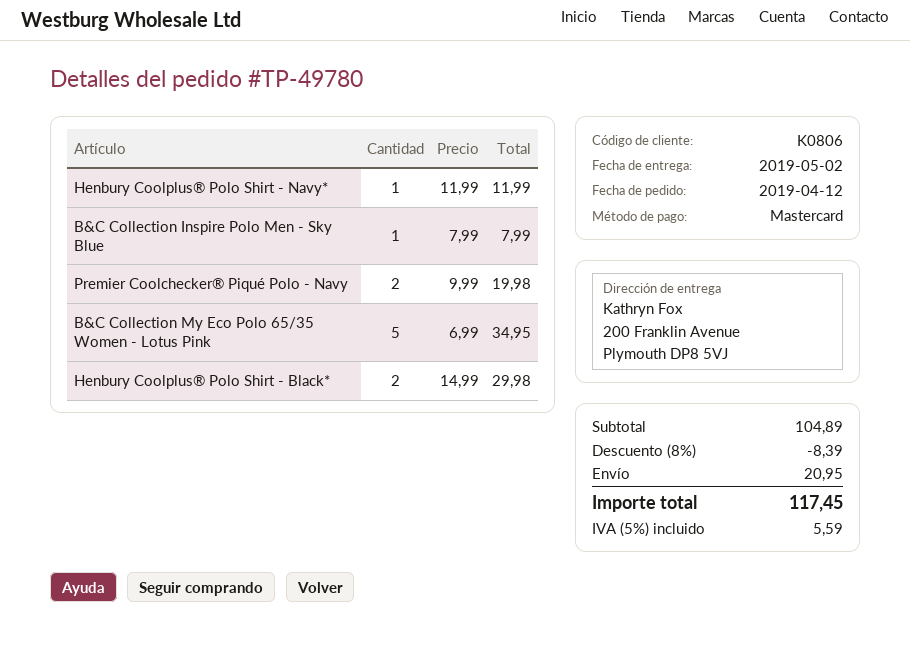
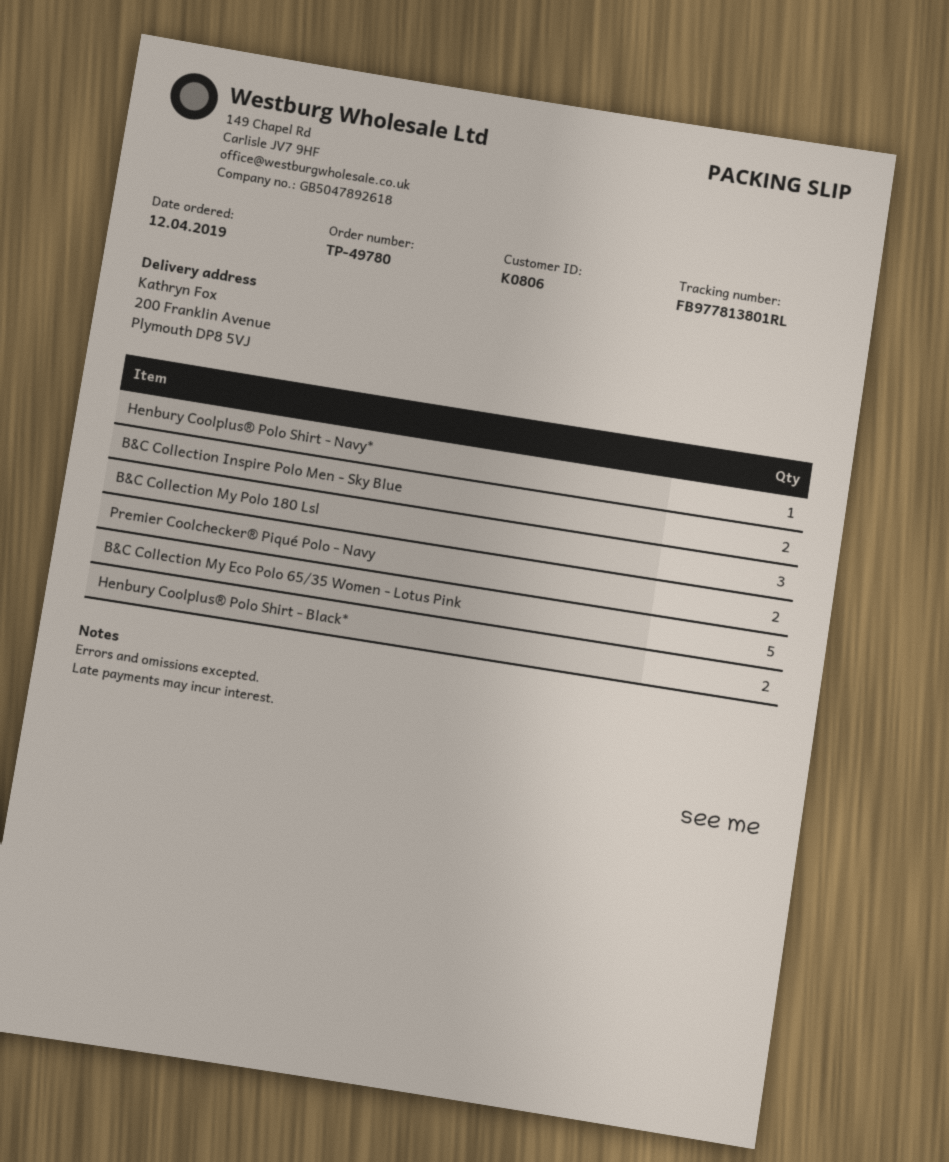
B&C Collection Inspire Polo Men - Sky Blue: 1 -> 2
B&C Collection My Polo 180 Lsl: none -> 3

